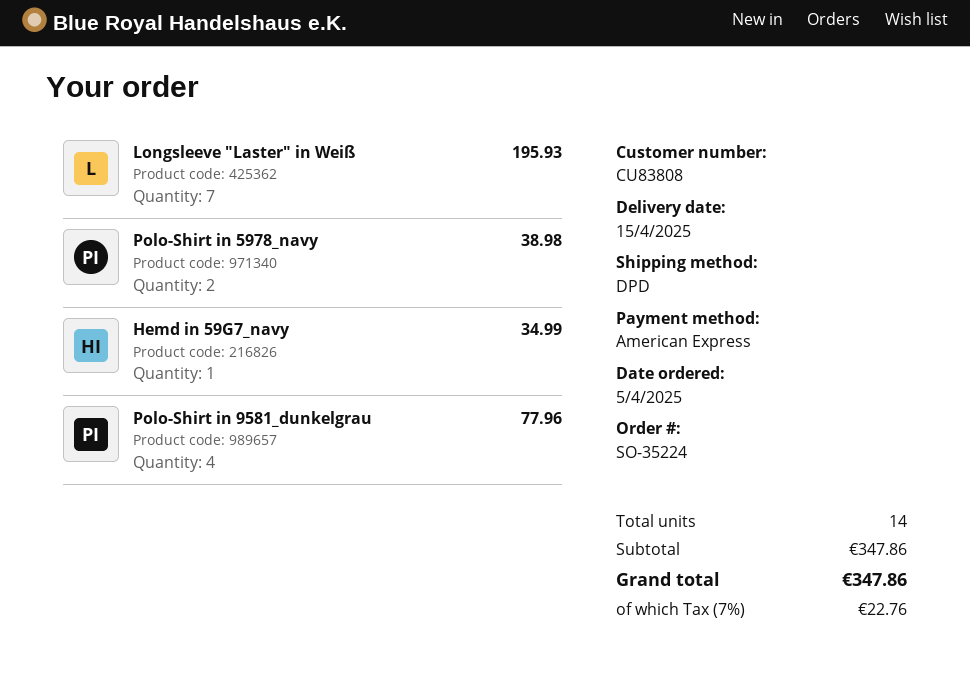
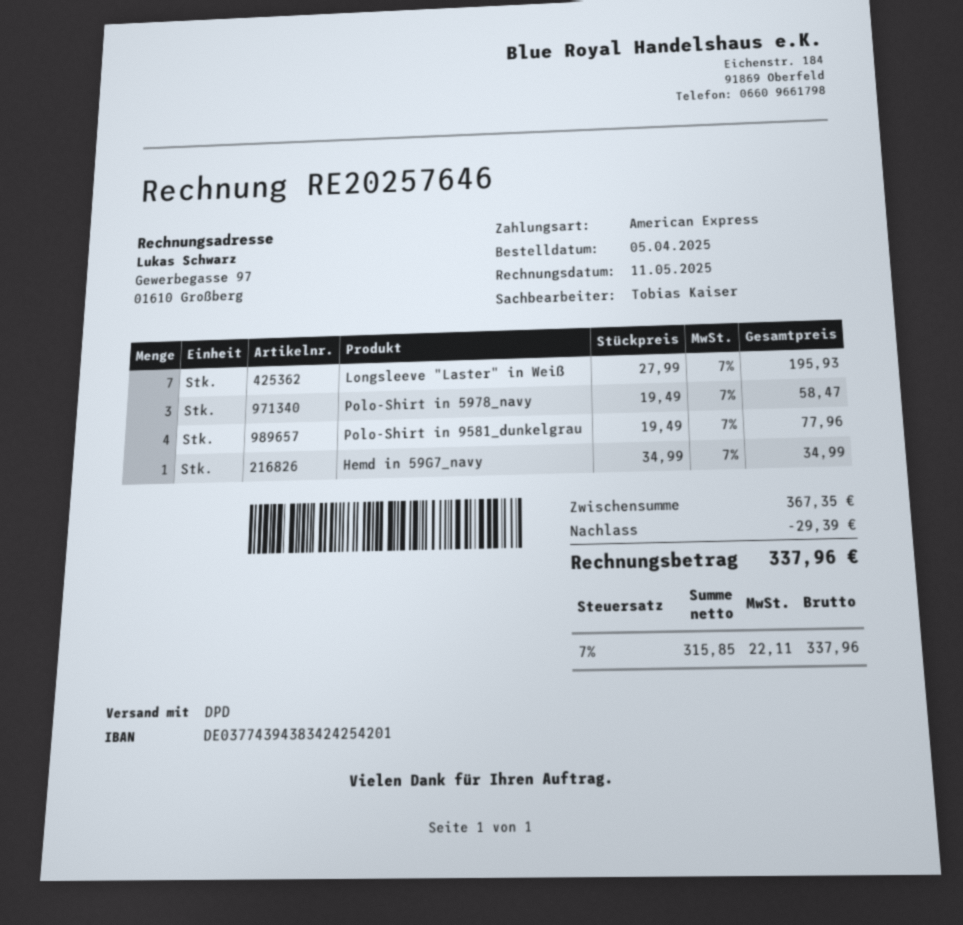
Polo-Shirt in 5978_navy: 2 for 38.98 -> 3 for 58.47
subtotal: 347.86 -> 367.35
discount: none -> 29.39
tax: 7% = 22.76 -> 7% = 22.11
total: 347.86 -> 337.96

